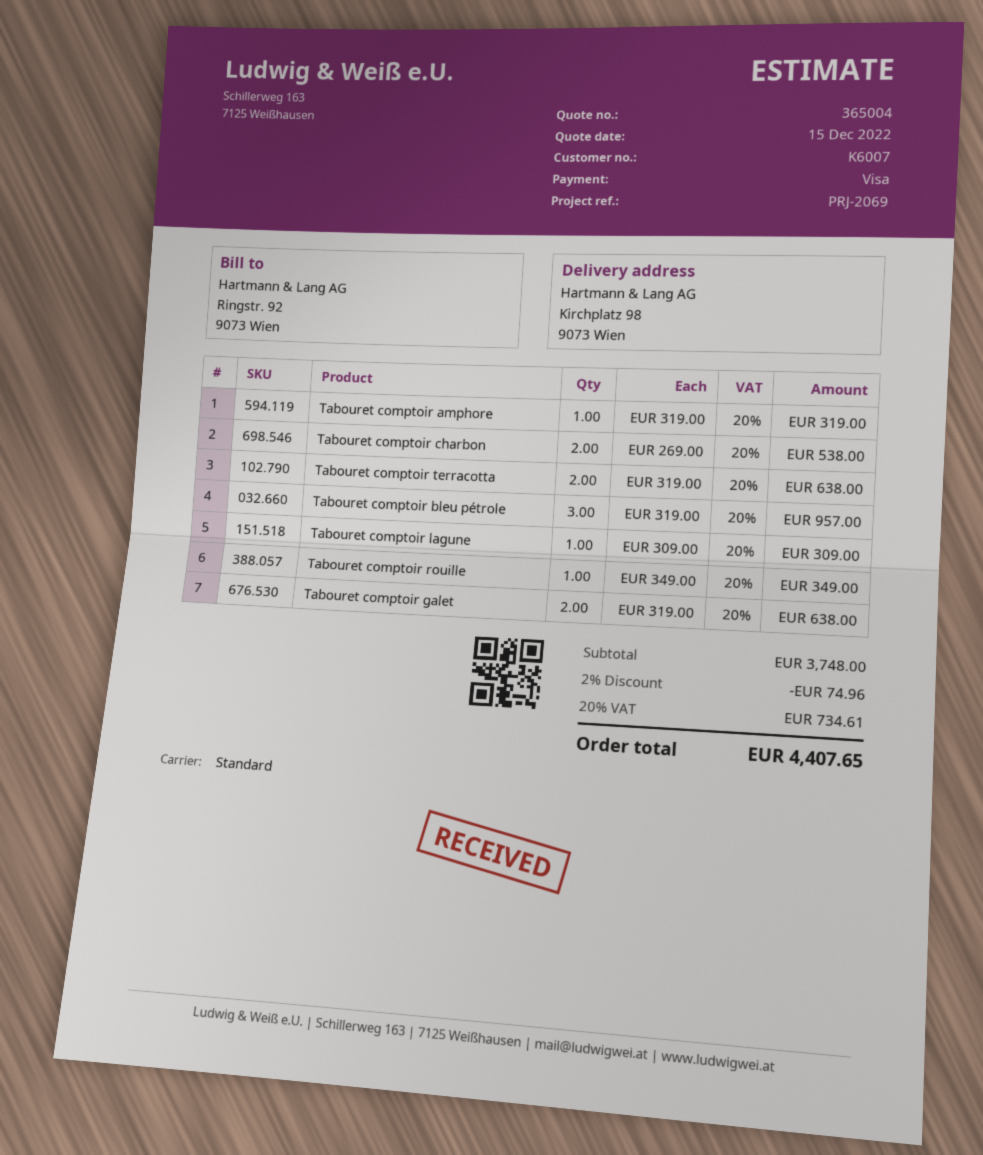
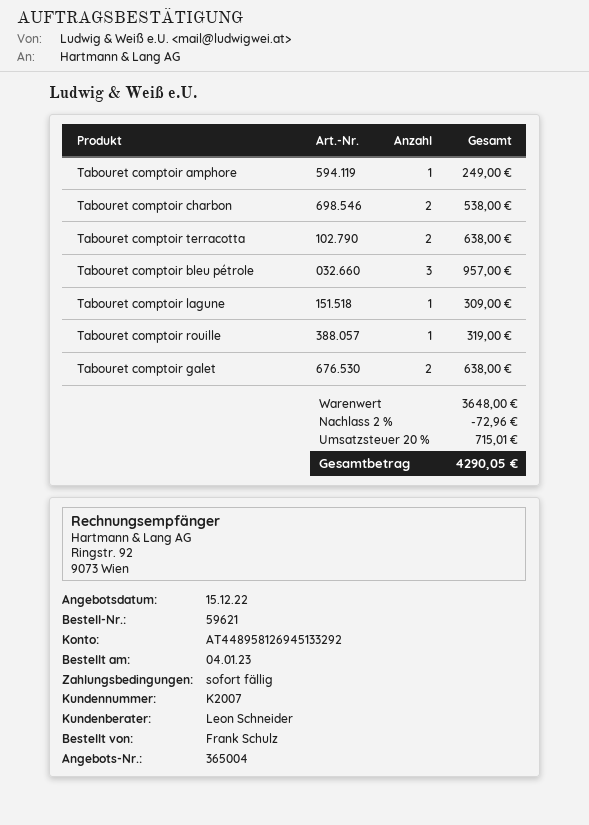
customer number: K6007 -> K2007
Tabouret comptoir amphore: 1 for 319.00 -> 1 for 249.00
Tabouret comptoir rouille: 1 for 349.00 -> 1 for 319.00
subtotal: 3748.00 -> 3648.00
discount: 2% = 74.96 -> 2% = 72.96
tax: 20% = 734.61 -> 20% = 715.01
total: 4407.65 -> 4290.05

